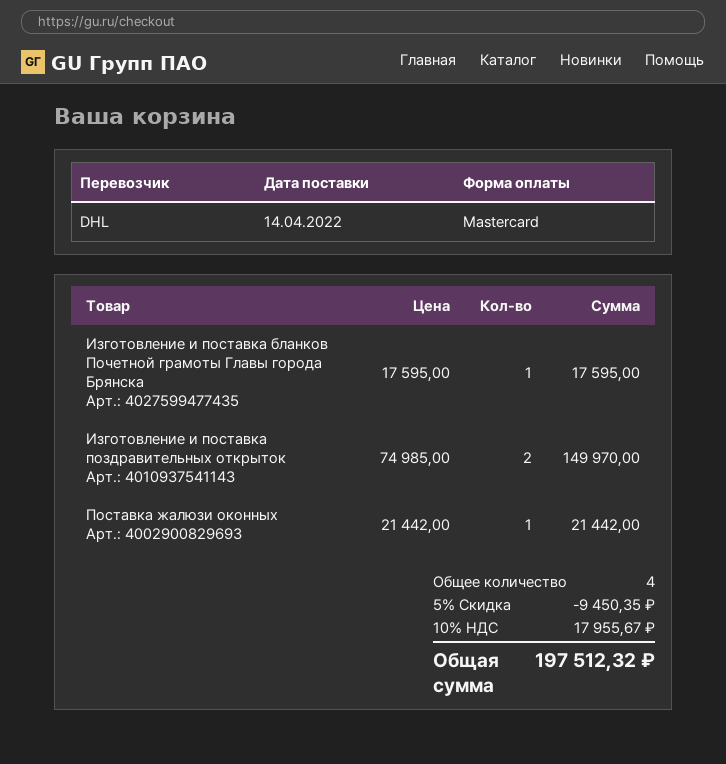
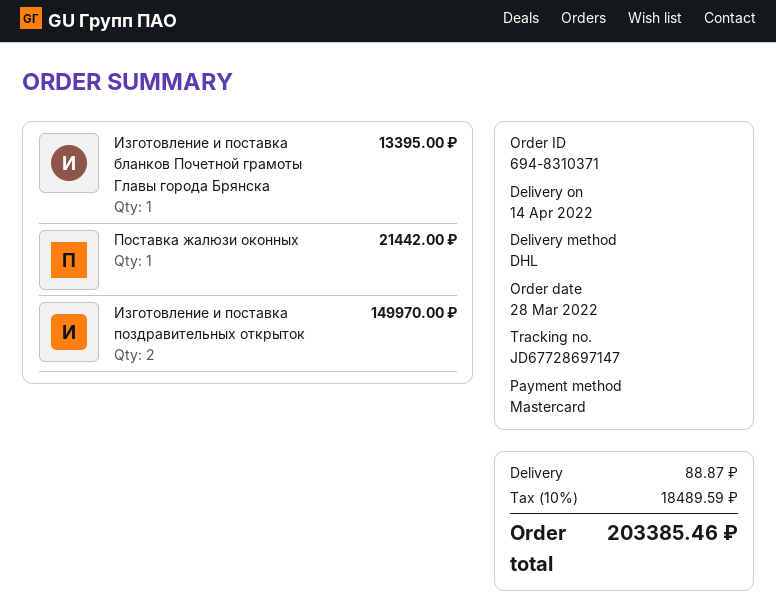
Изготовление и поставка бланков Почетной грамоты Главы города Брянска: 1 for 17595.00 -> 1 for 13395.00
discount: 5% = 9450.35 -> none
shipping: none -> 88.87
tax: 10% = 17955.67 -> 10% = 18489.59
total: 197512.32 -> 203385.46

